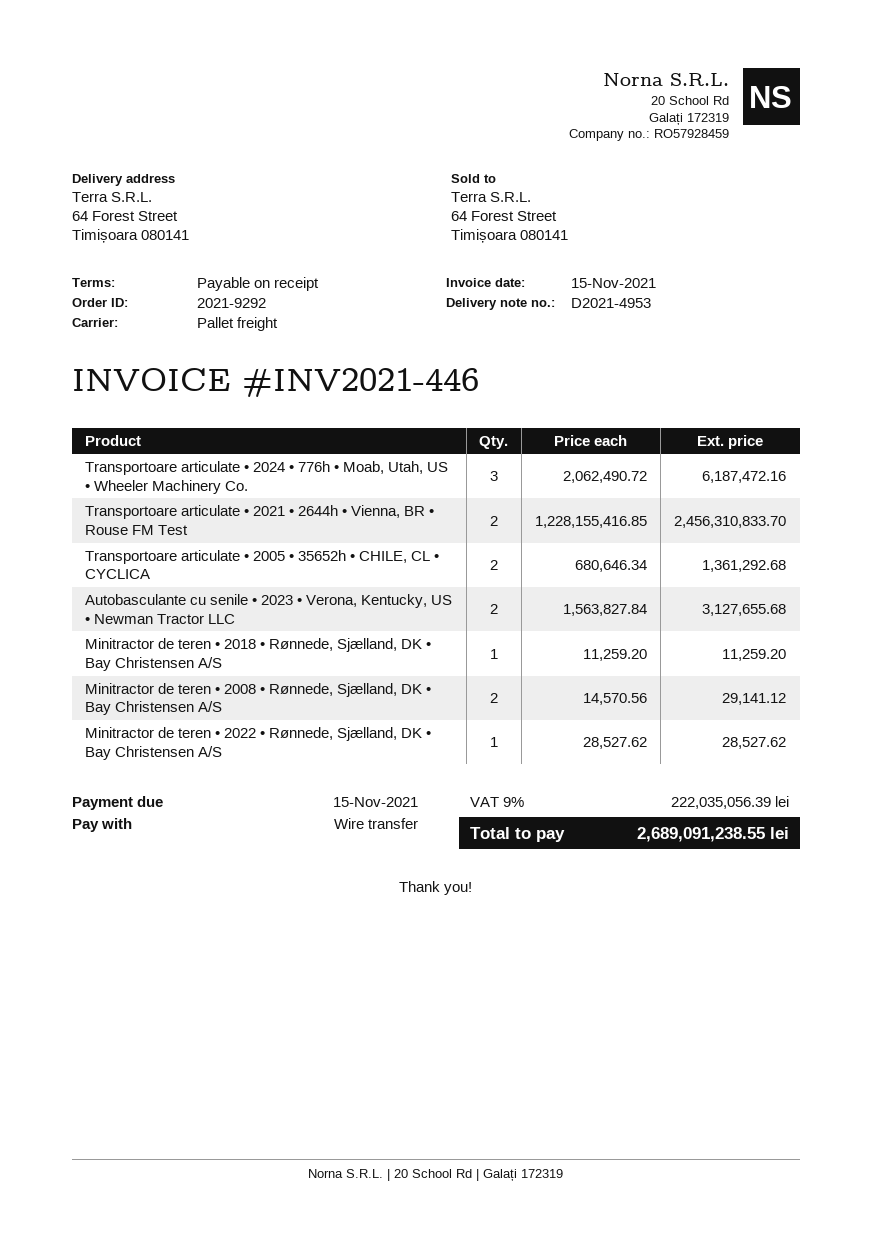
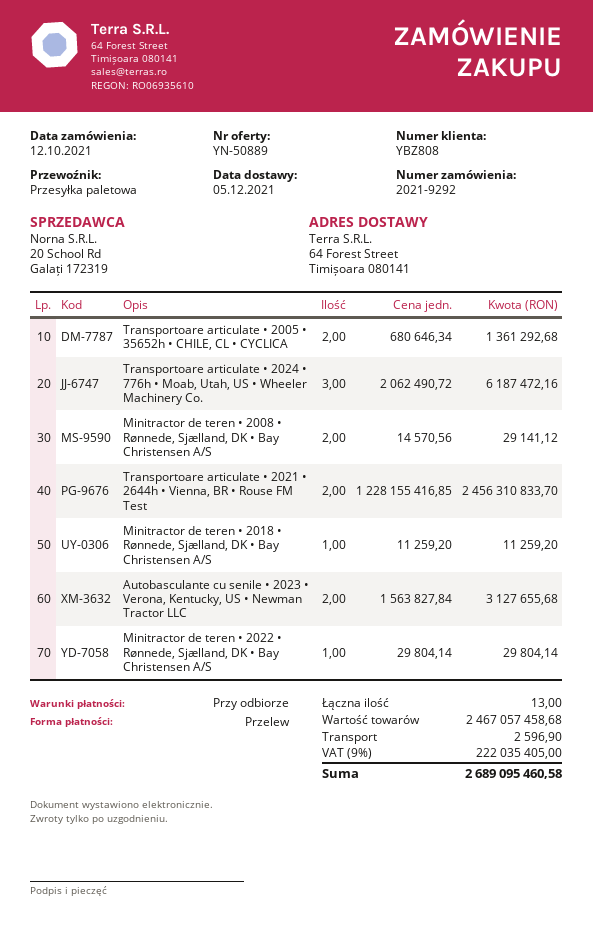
Minitractor de teren • 2022 • Rønnede, Sjælland, DK • Bay Christensen A/S: 1 x 28527.62 = 28527.62 -> 1 x 29804.14 = 29804.14
shipping: none -> 2596.90
tax: 9% = 222035056.39 -> 9% = 222035405.00
total: 2689091238.55 -> 2689095460.58

